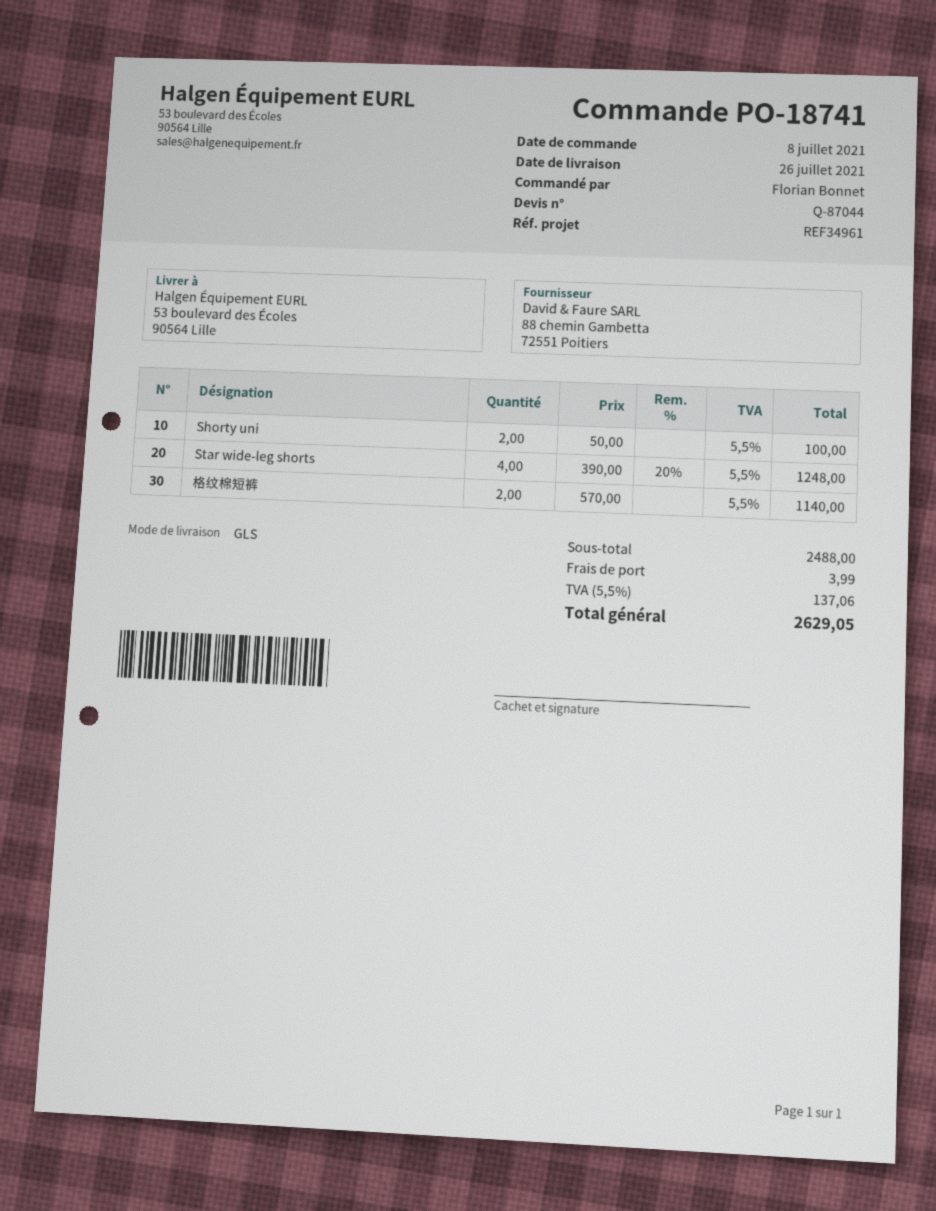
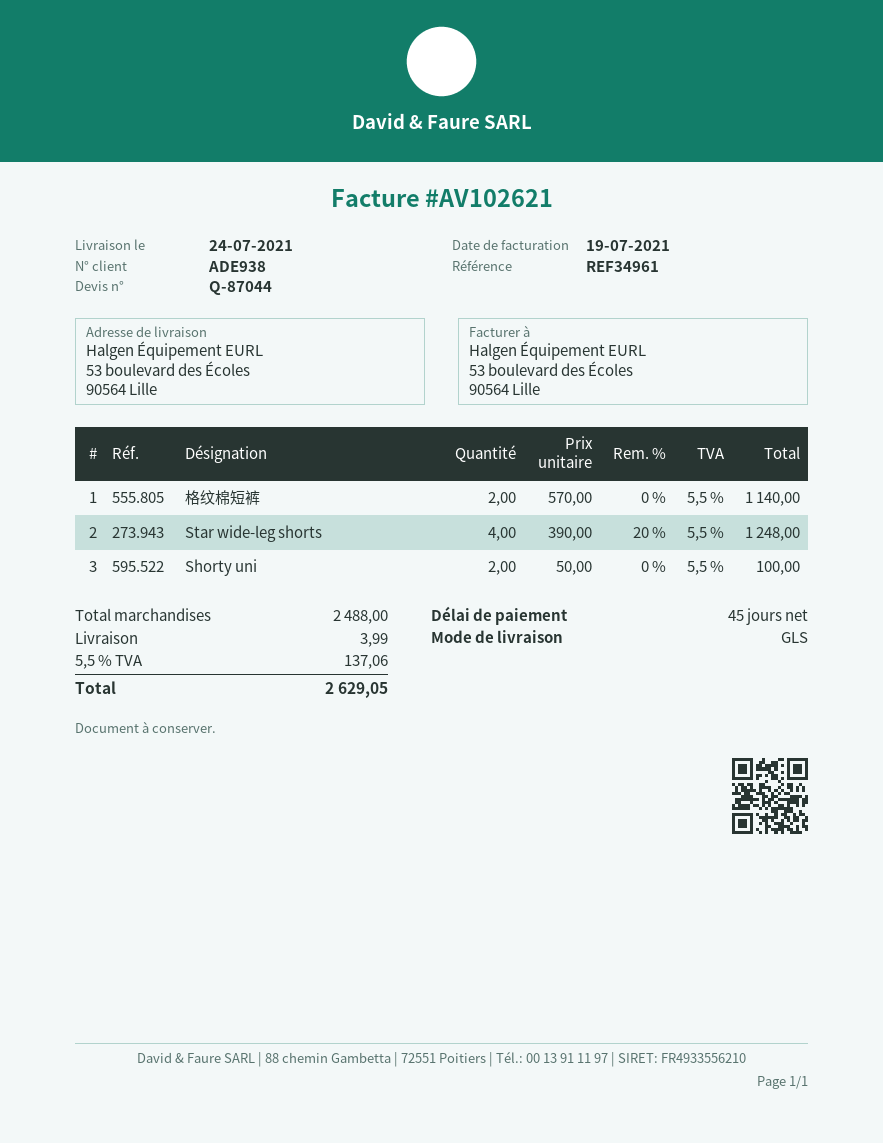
delivery date: 2021-07-26 -> 2021-07-24

